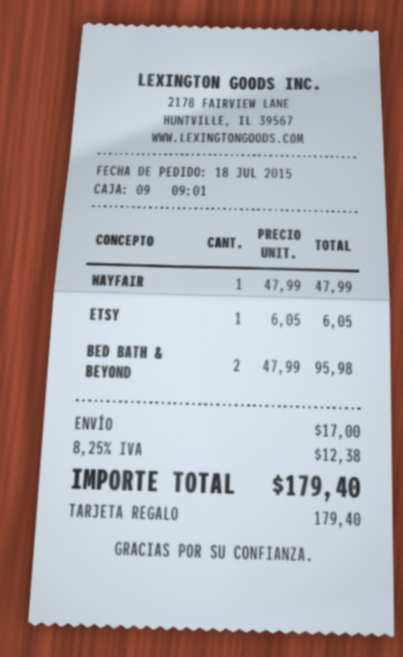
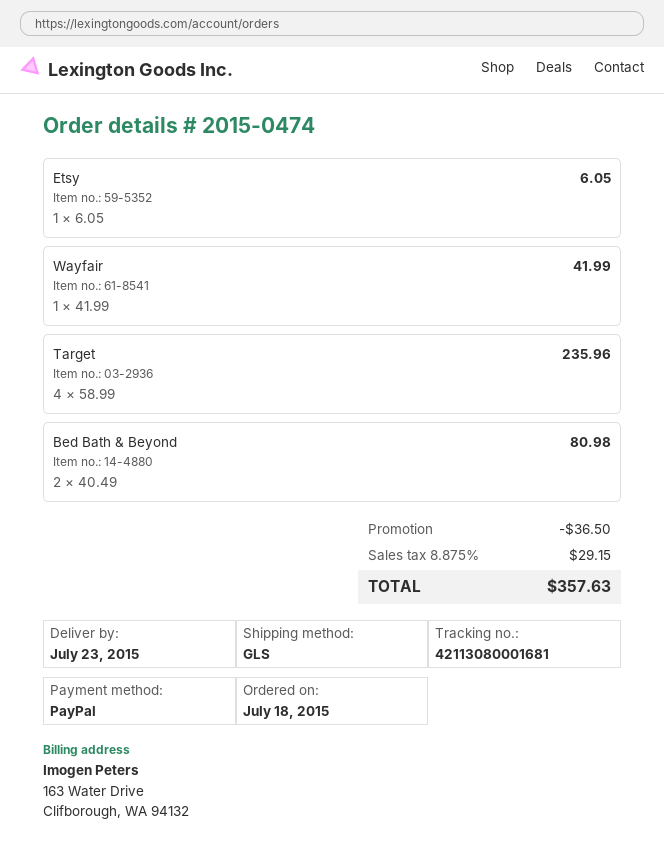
payment method: gift card -> PayPal
WAYFAIR: 1 x 47.99 = 47.99 -> 1 x 41.99 = 41.99
BED BATH & BEYOND: 2 x 47.99 = 95.98 -> 2 x 40.49 = 80.98
Target: none -> 4 x 58.99 = 235.96
discount: none -> 36.50
shipping: 17.00 -> none
tax: 8.25% = 12.38 -> 8.875% = 29.15
total: 179.40 -> 357.63

